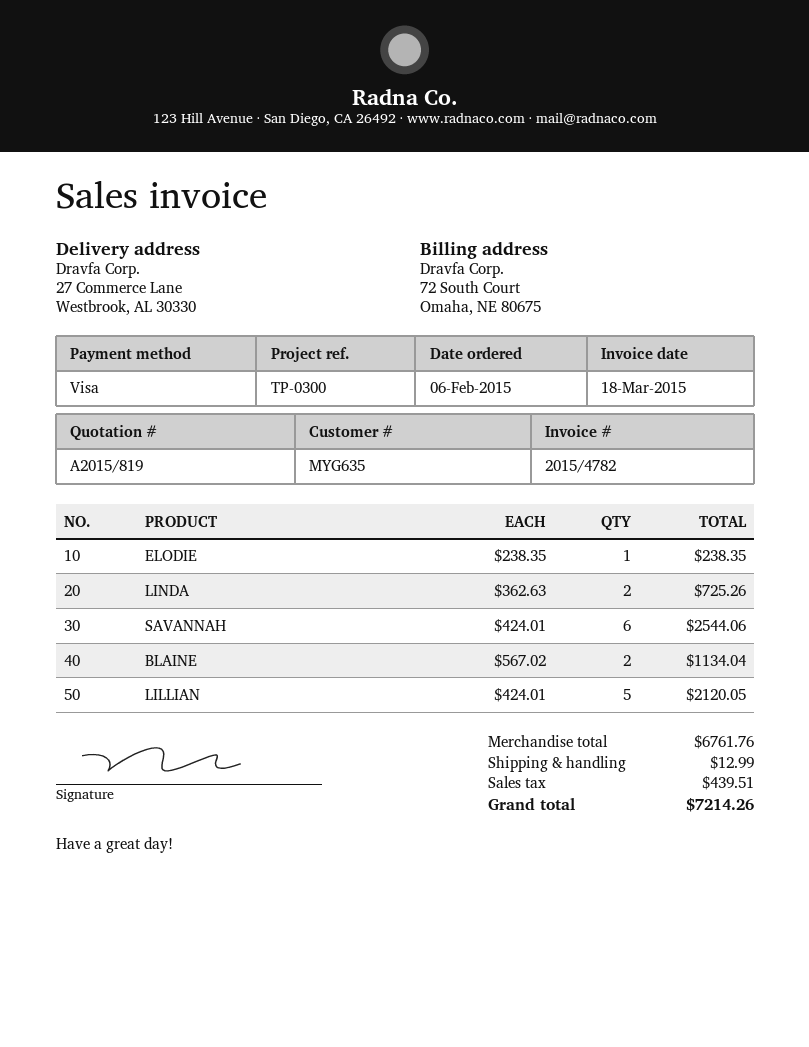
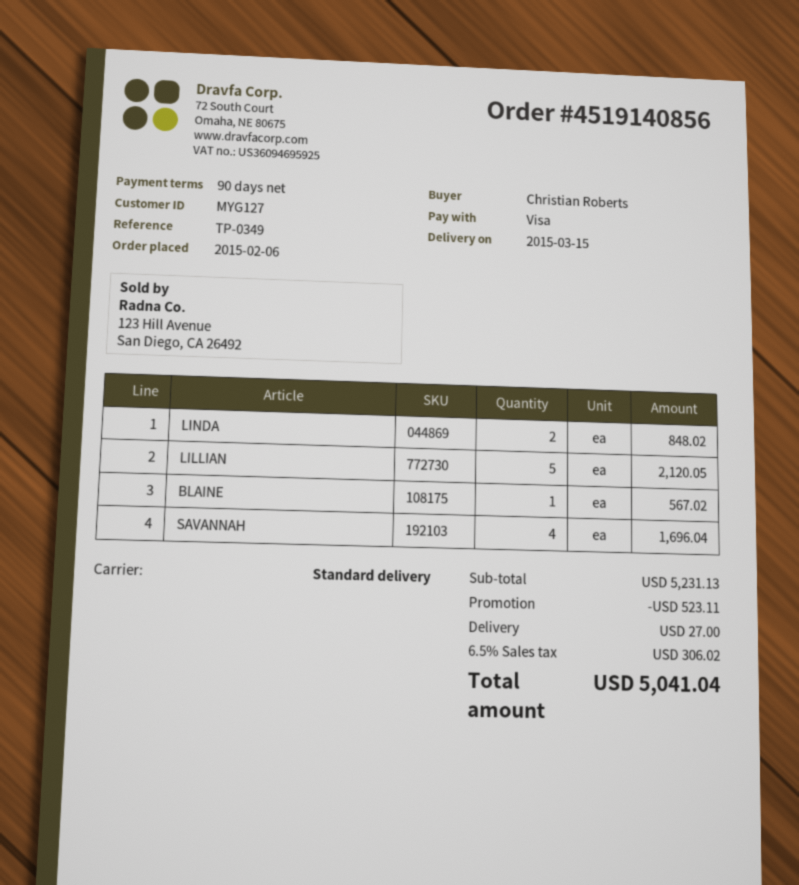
customer number: MYG635 -> MYG127
reference: TP-0300 -> TP-0349
ELODIE: 1 for 238.35 -> none
LINDA: 2 for 725.26 -> 2 for 848.02
SAVANNAH: 6 for 2544.06 -> 4 for 1696.04
BLAINE: 2 for 1134.04 -> 1 for 567.02
subtotal: 6761.76 -> 5231.13
discount: none -> 523.11
shipping: 12.99 -> 27.00
tax: 439.51 -> 306.02
total: 7214.26 -> 5041.04

